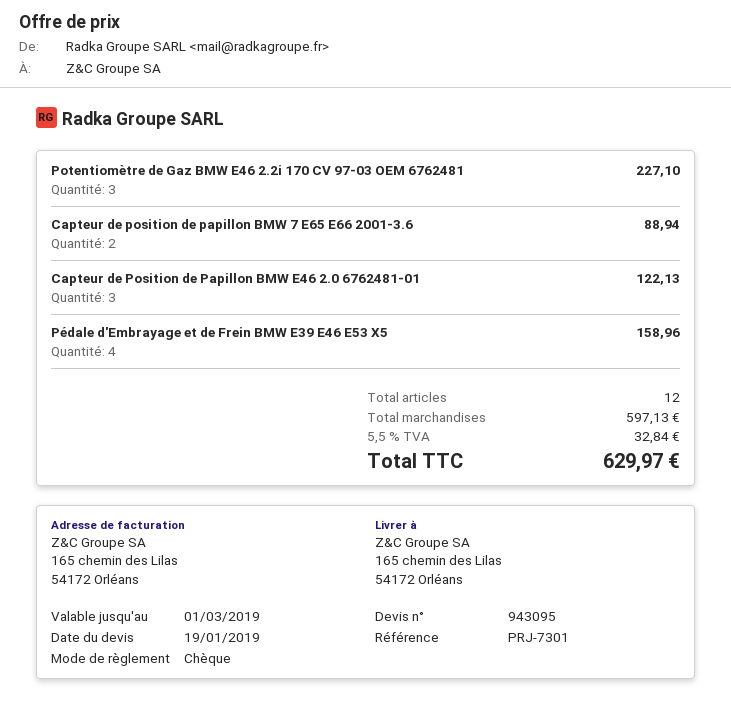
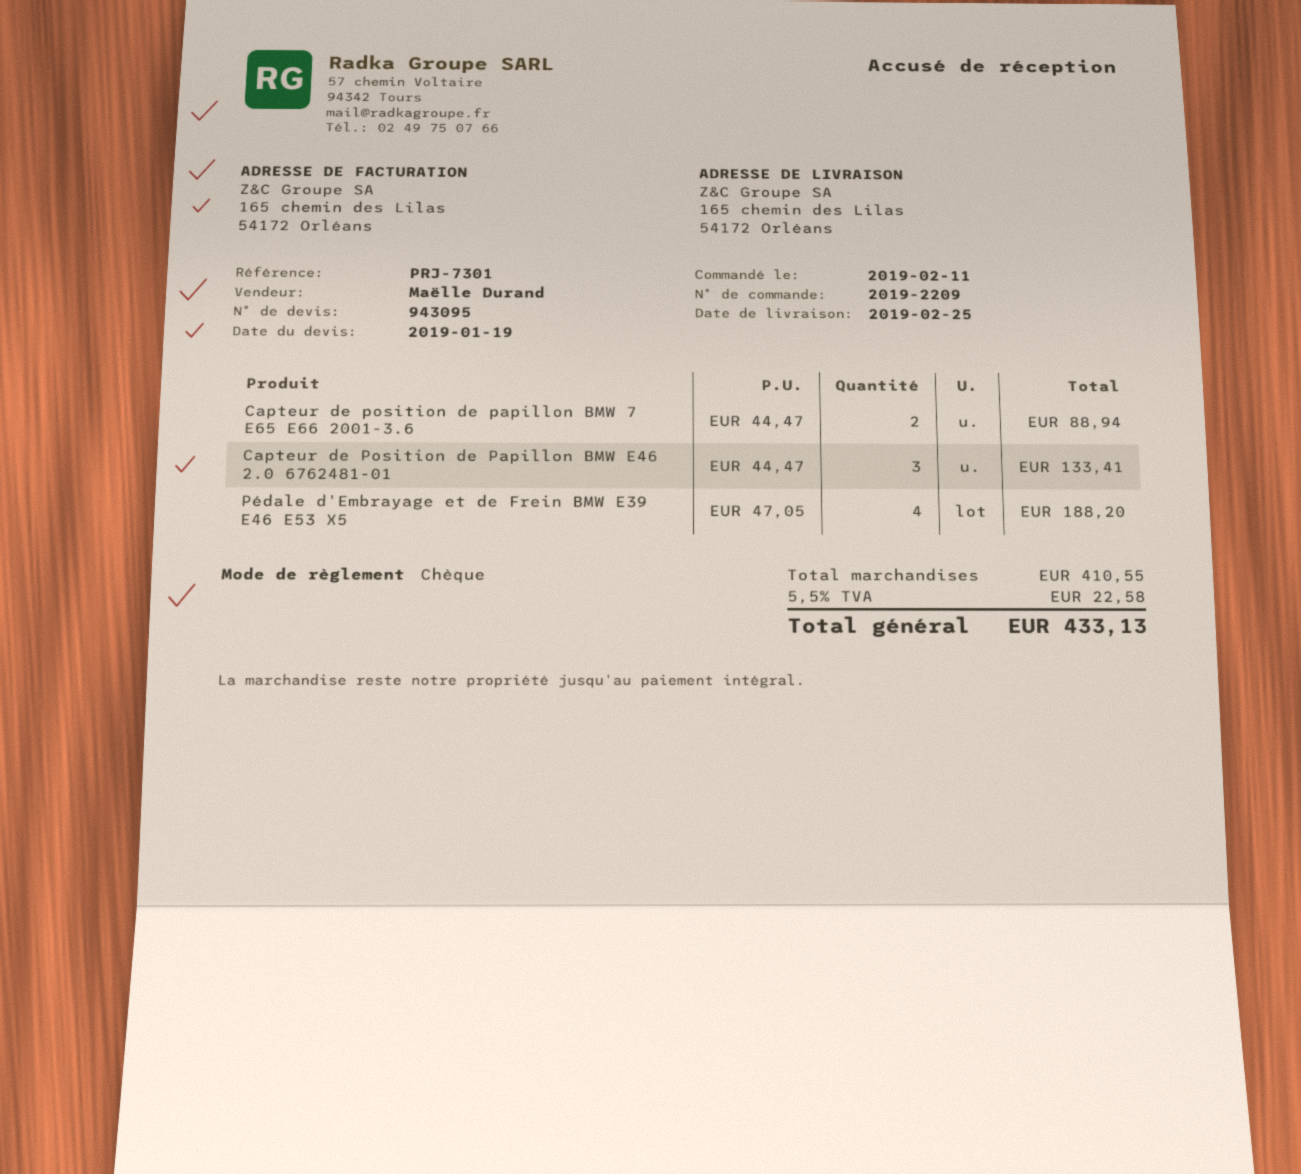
Potentiomètre de Gaz BMW E46 2.2i 170 CV 97-03 OEM 6762481: 3 for 227.10 -> none
Capteur de Position de Papillon BMW E46 2.0 6762481-01: 3 for 122.13 -> 3 for 133.41
Pédale d'Embrayage et de Frein BMW E39 E46 E53 X5: 4 for 158.96 -> 4 for 188.20
subtotal: 597.13 -> 410.55
tax: 5.5% = 32.84 -> 5.5% = 22.58
total: 629.97 -> 433.13

